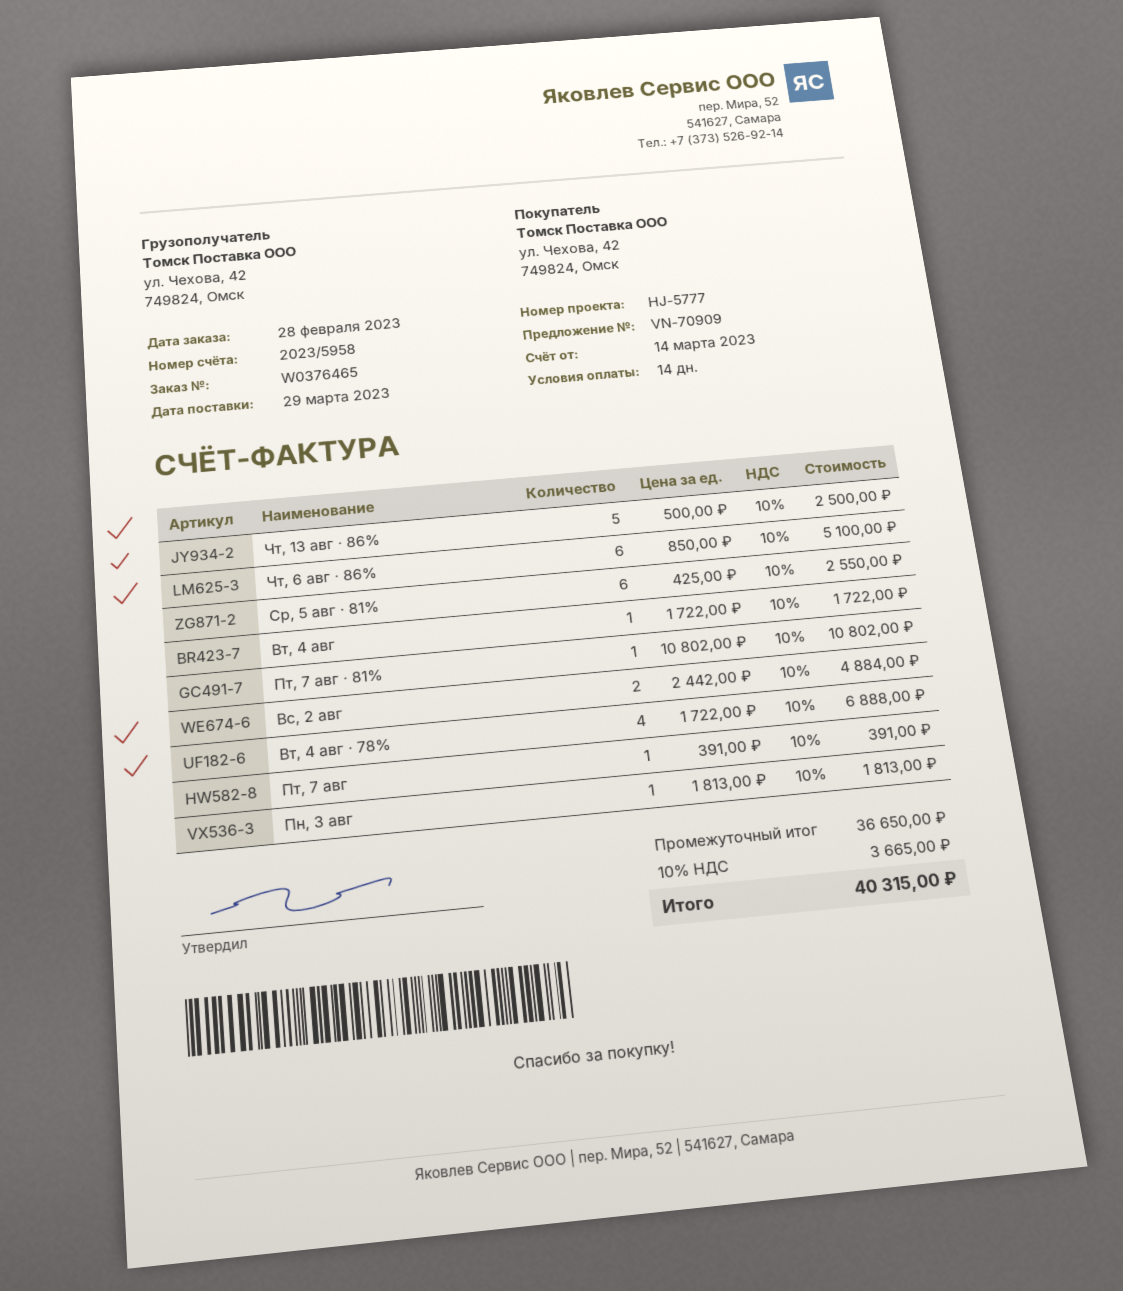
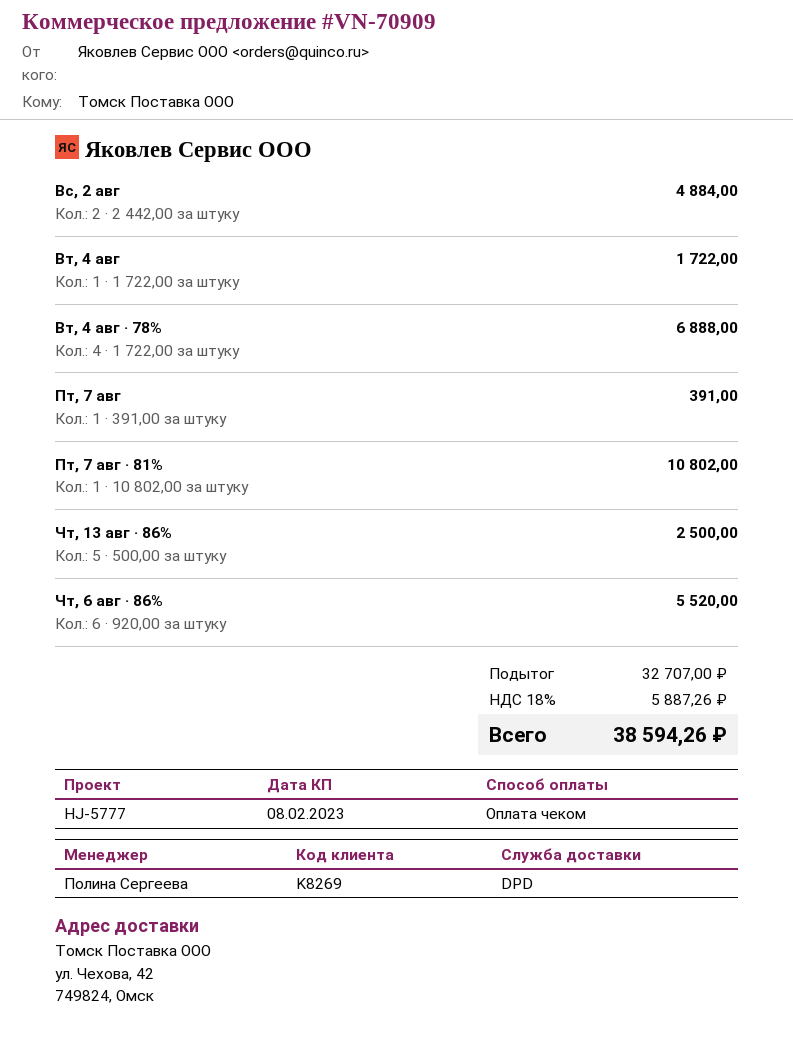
Чт, 6 авг · 86%: 6 x 850.00 = 5100.00 -> 6 x 920.00 = 5520.00
Ср, 5 авг · 81%: 6 x 425.00 = 2550.00 -> none
Пн, 3 авг: 1 x 1813.00 = 1813.00 -> none
subtotal: 36650.00 -> 32707.00
tax: 10% = 3665.00 -> 18% = 5887.26
total: 40315.00 -> 38594.26

